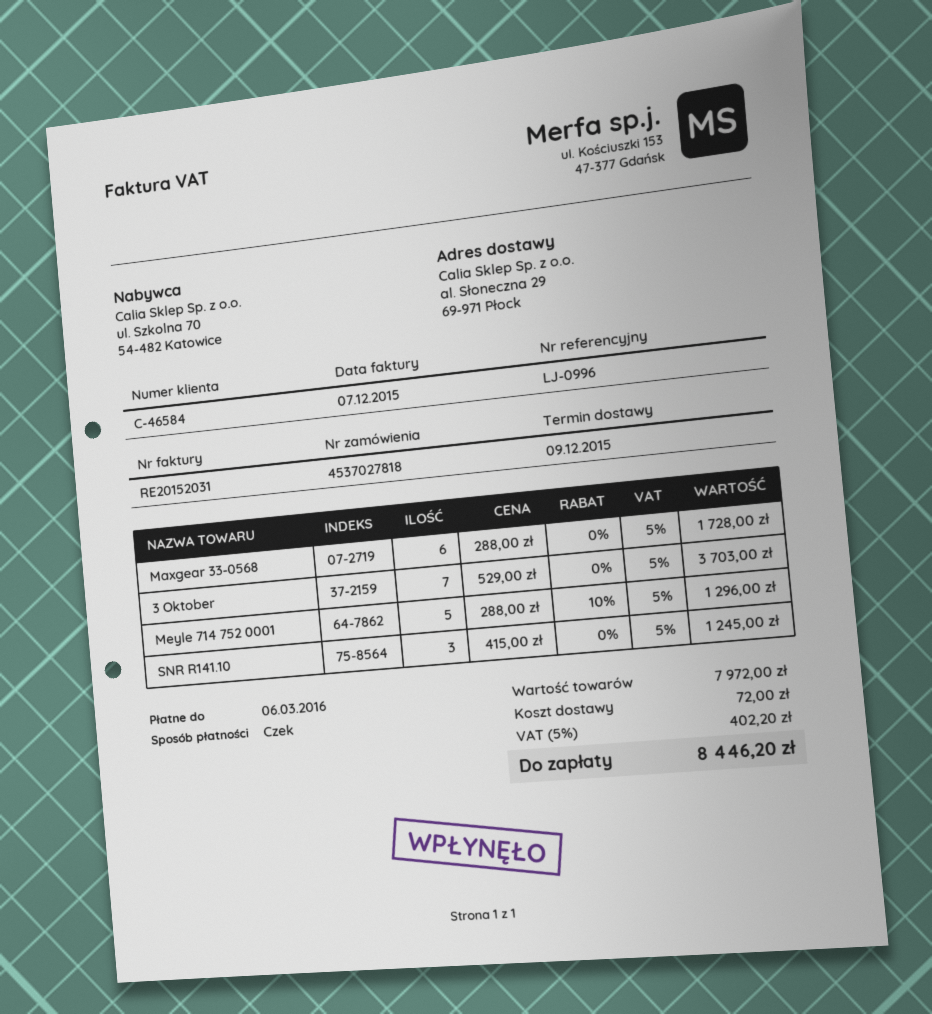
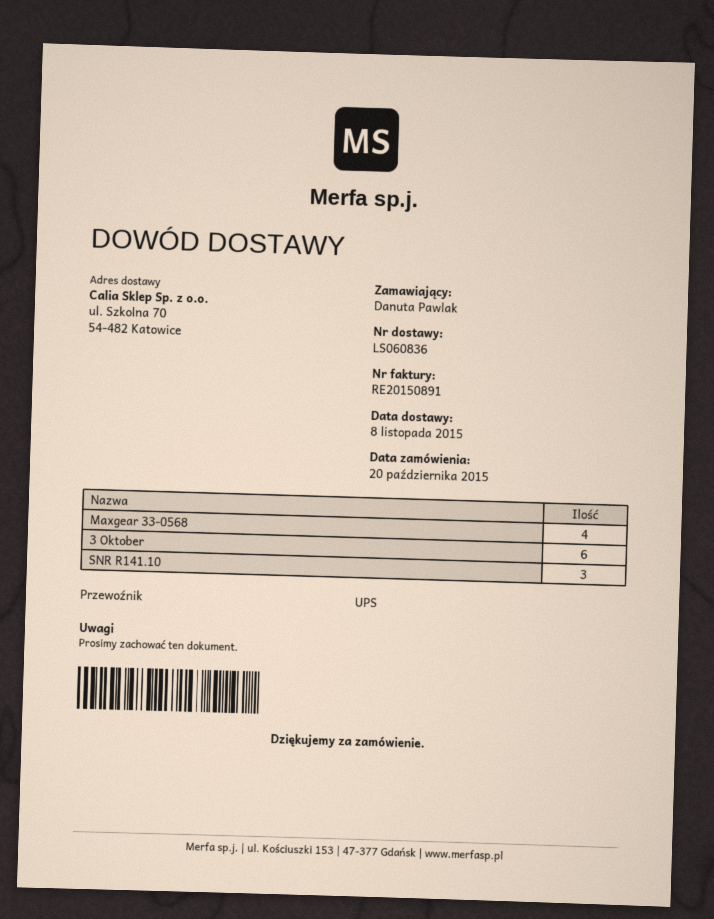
delivery date: 2015-12-09 -> 2015-11-08
invoice number: RE20152031 -> RE20150891
ship to: al. Słoneczna 29, 69-971 Płock -> ul. Szkolna 70, 54-482 Katowice
Maxgear 33-0568: 6 -> 4
3 Oktober: 7 -> 6
Meyle 714 752 0001: 5 -> none

